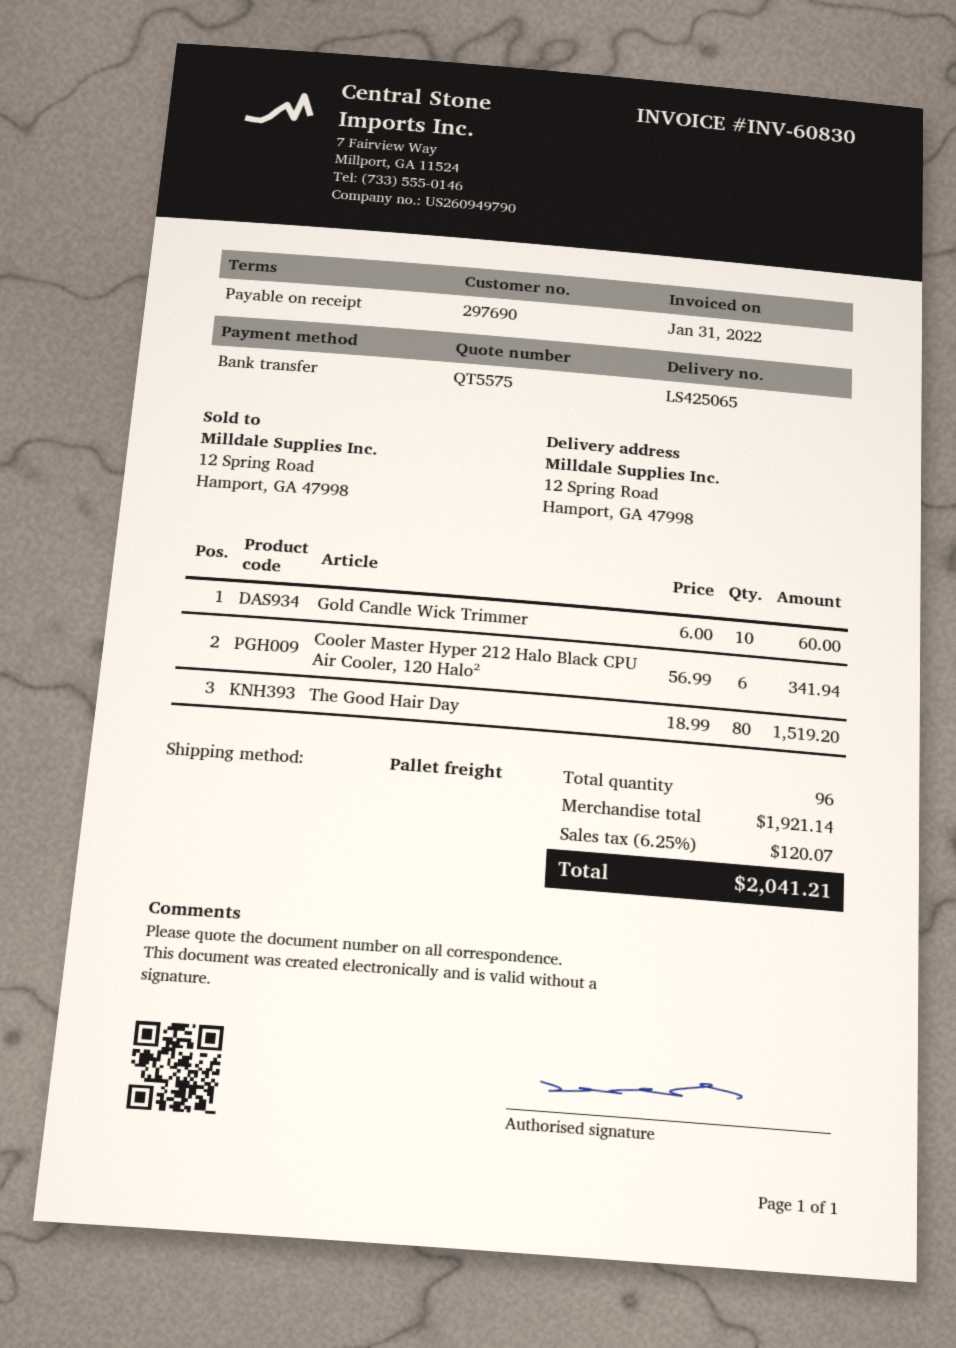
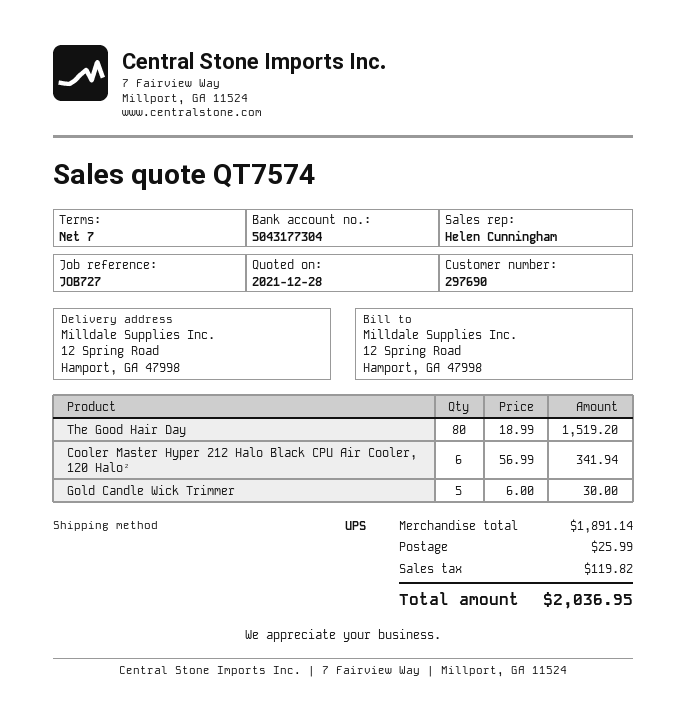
quote number: QT5575 -> QT7574
payment terms: on receipt -> 7 days
shipping method: pallet freight -> UPS
Gold Candle Wick Trimmer: 10 x 6.00 = 60.00 -> 5 x 6.00 = 30.00
subtotal: 1921.14 -> 1891.14
shipping: none -> 25.99
tax: 120.07 -> 119.82
total: 2041.21 -> 2036.95

